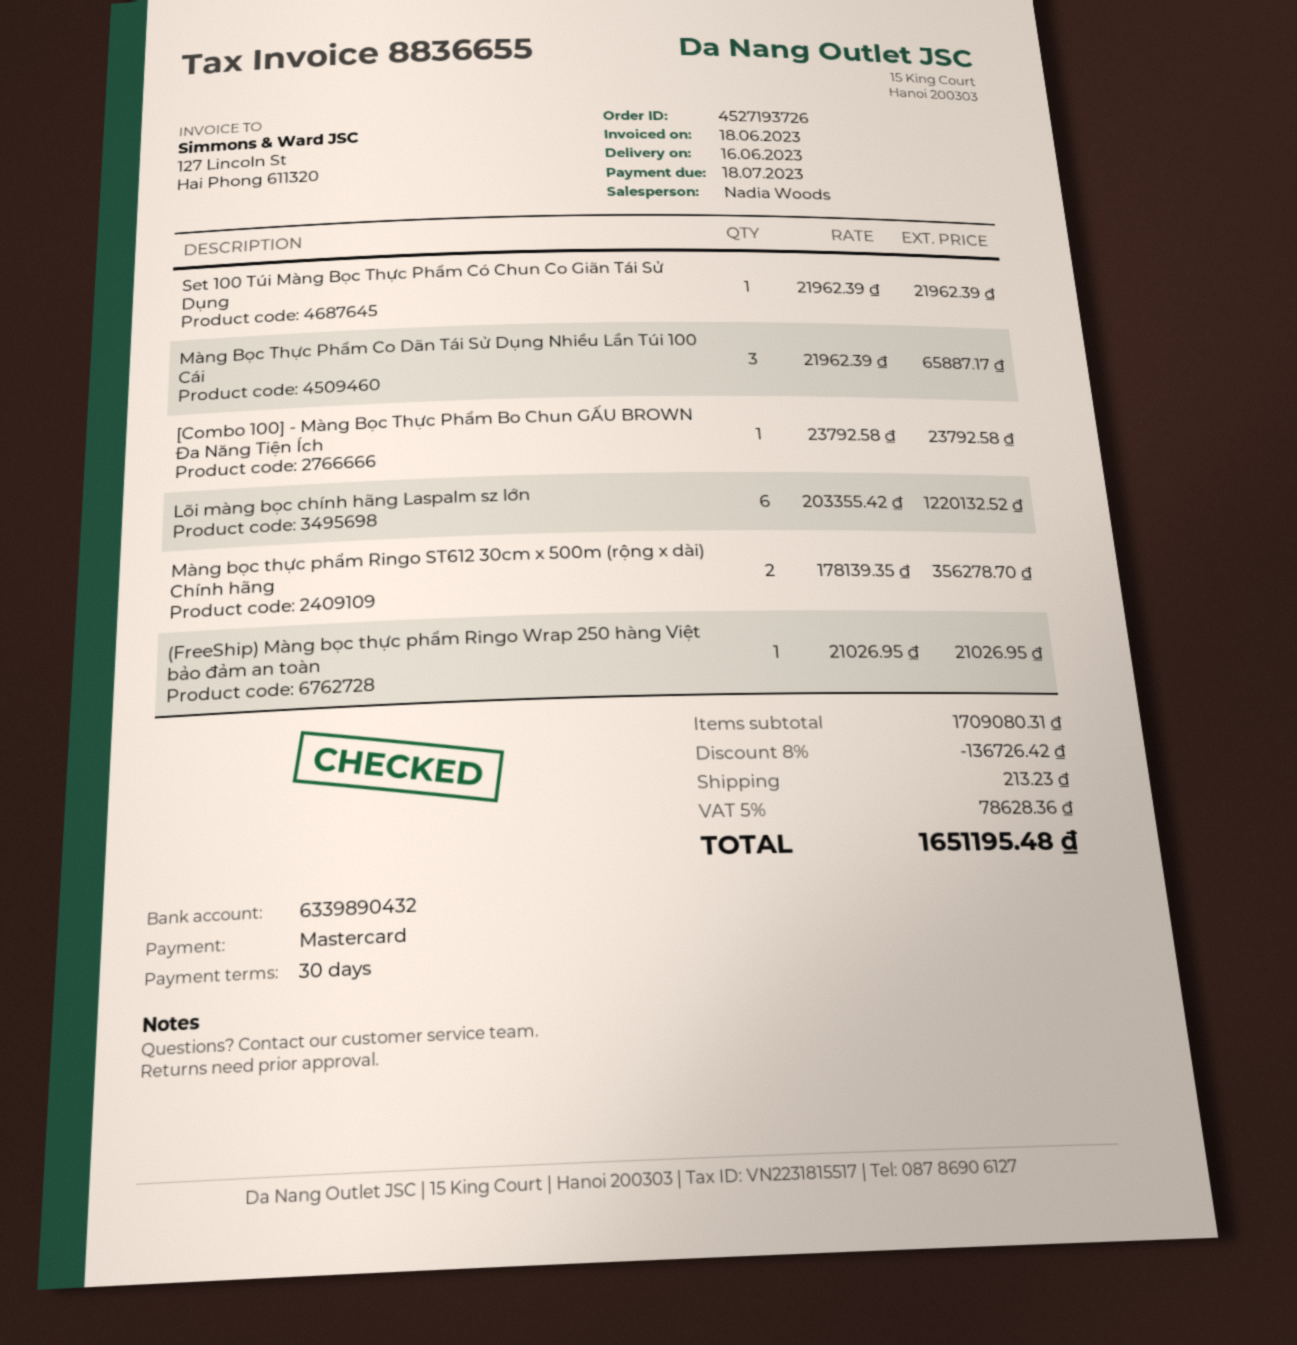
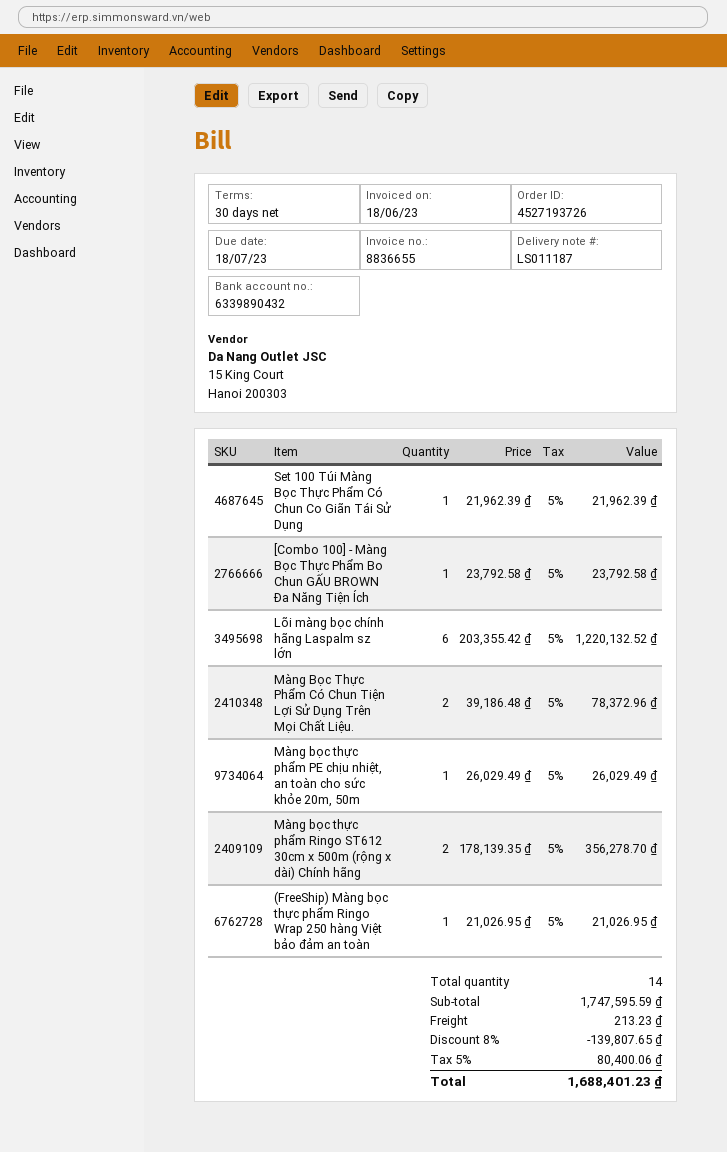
Màng Bọc Thực Phẩm Co Dãn Tái Sử Dụng Nhiều Lần Túi 100 Cái: 3 x 21962.39 = 65887.17 -> none
Màng Bọc Thực Phẩm Có Chun Tiện Lợi Sử Dụng Trên Mọi Chất Liệu.: none -> 2 x 39186.48 = 78372.96
Màng bọc thực phẩm PE chịu nhiệt, an toàn cho sức khỏe 20m, 50m: none -> 1 x 26029.49 = 26029.49
subtotal: 1709080.31 -> 1747595.59
discount: 8% = 136726.42 -> 8% = 139807.65
tax: 5% = 78628.36 -> 5% = 80400.06
total: 1651195.48 -> 1688401.23

